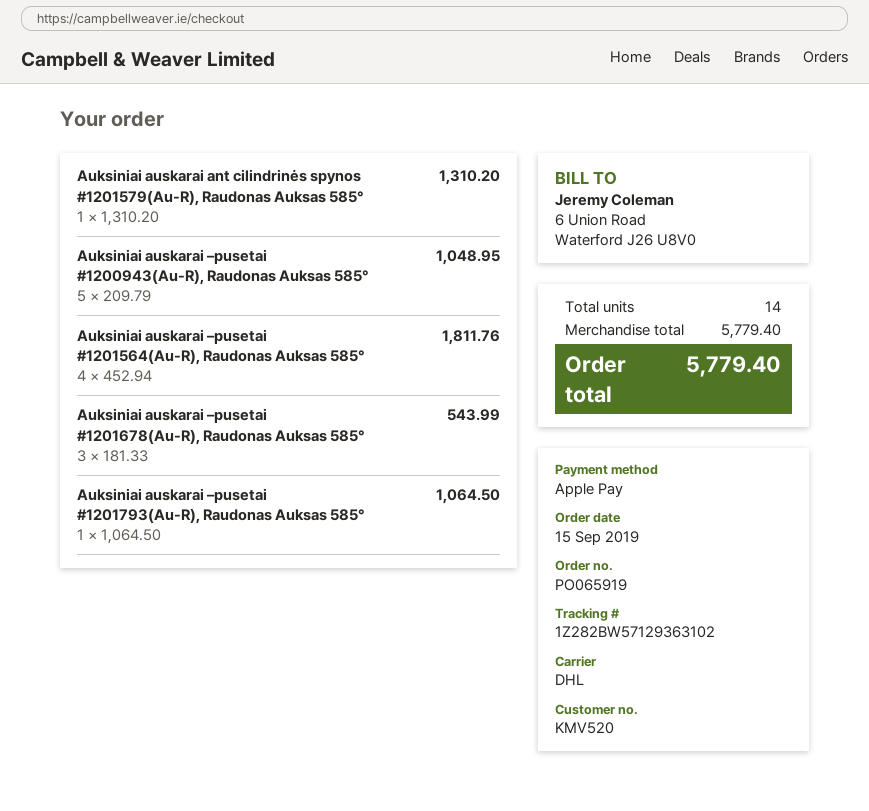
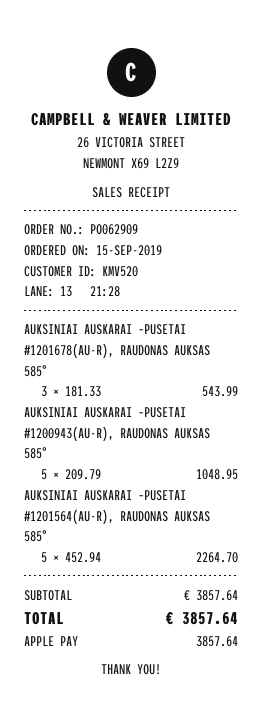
order number: PO065919 -> PO062909
Auksiniai auskarai ant cilindrinės spynos #1201579(Au-R), Raudonas Auksas 585°: 1 x 1310.20 = 1310.20 -> none
Auksiniai auskarai –pusetai #1201564(Au-R), Raudonas Auksas 585°: 4 x 452.94 = 1811.76 -> 5 x 452.94 = 2264.70
Auksiniai auskarai –pusetai #1201793(Au-R), Raudonas Auksas 585°: 1 x 1064.50 = 1064.50 -> none
subtotal: 5779.40 -> 3857.64
total: 5779.40 -> 3857.64

